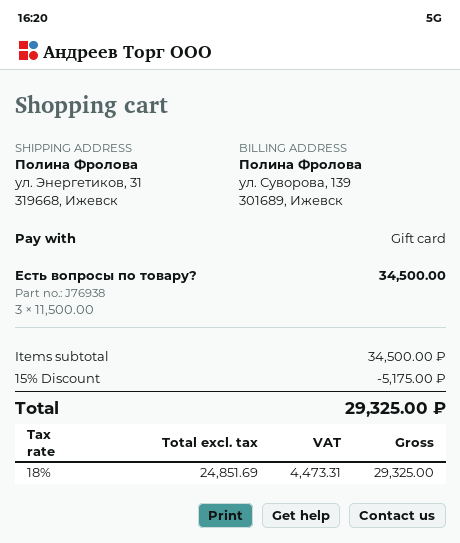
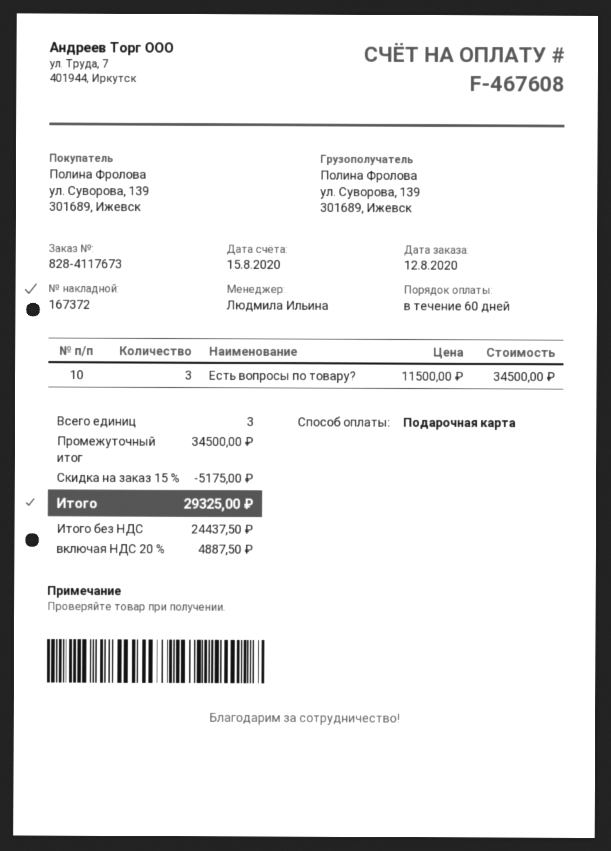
ship to: ул. Энергетиков, 31, 319668, Ижевск -> ул. Суворова, 139, 301689, Ижевск
net: 24851.69 -> 24437.50
tax: 18% = 4473.31 -> 20% = 4887.50

